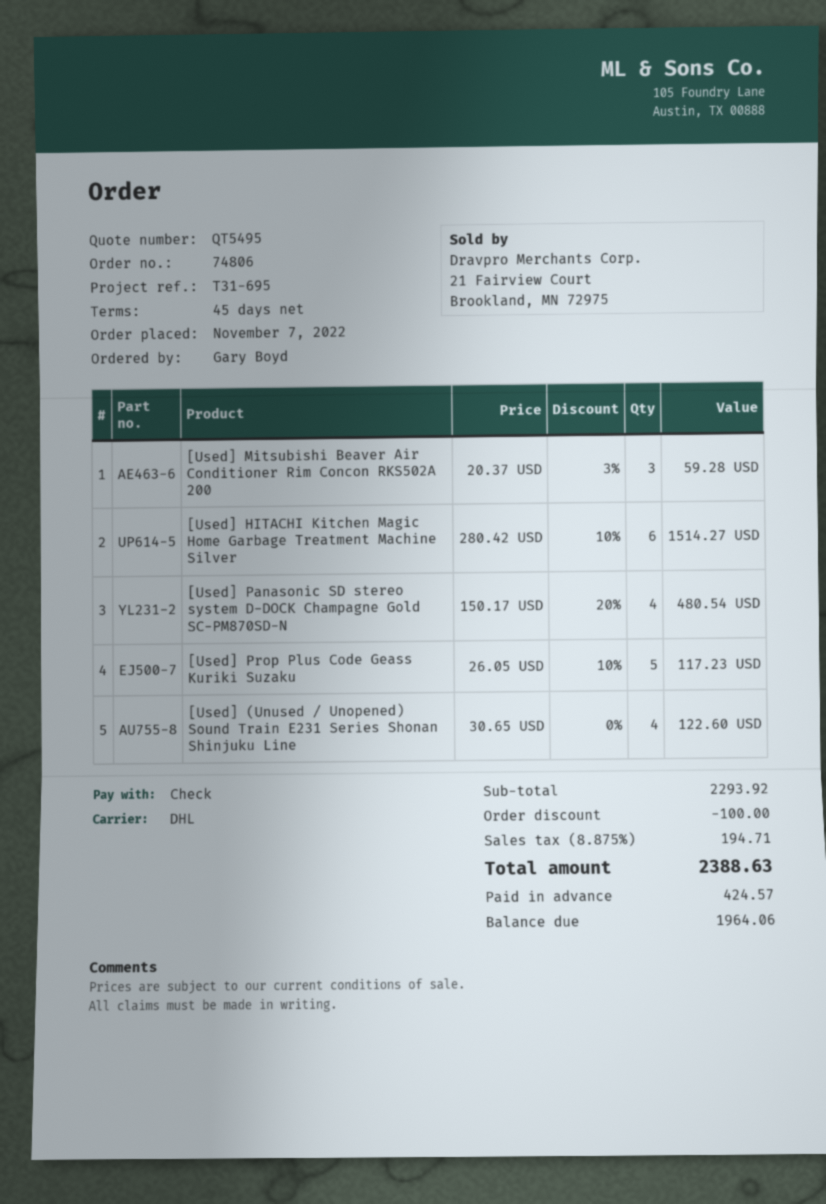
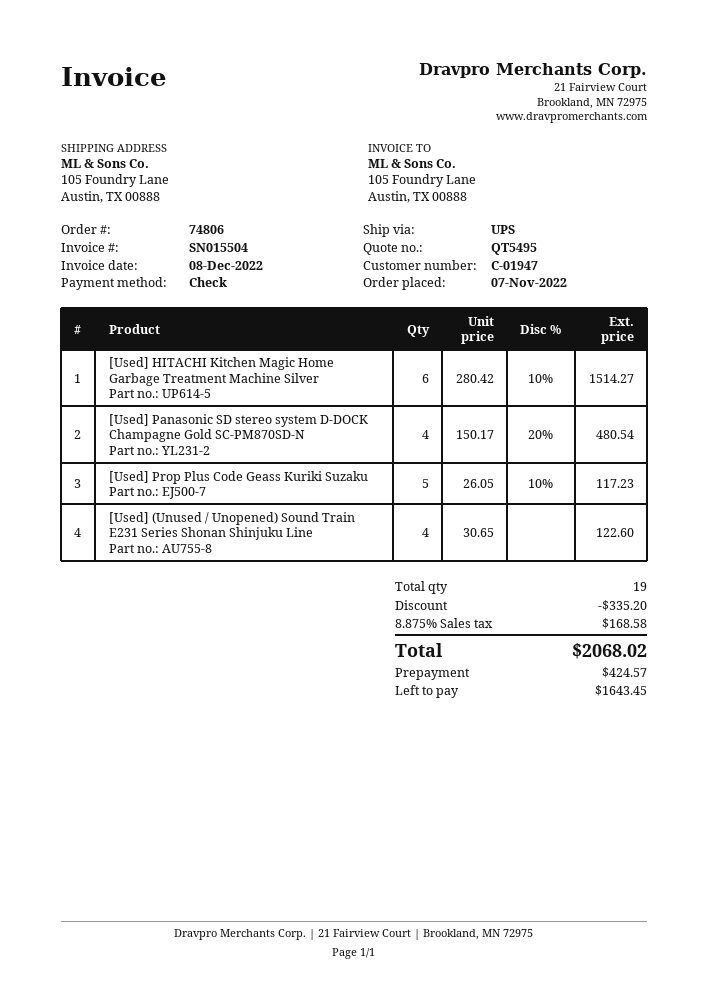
shipping method: DHL -> UPS
[Used] Mitsubishi Beaver Air Conditioner Rim Concon RKS502A 200: 3 x 20.37 - 3% = 59.28 -> none
discount: 100.00 -> 335.20
tax: 8.875% = 194.71 -> 8.875% = 168.58
total: 2388.63 -> 2068.02
balance: 1964.06 -> 1643.45

